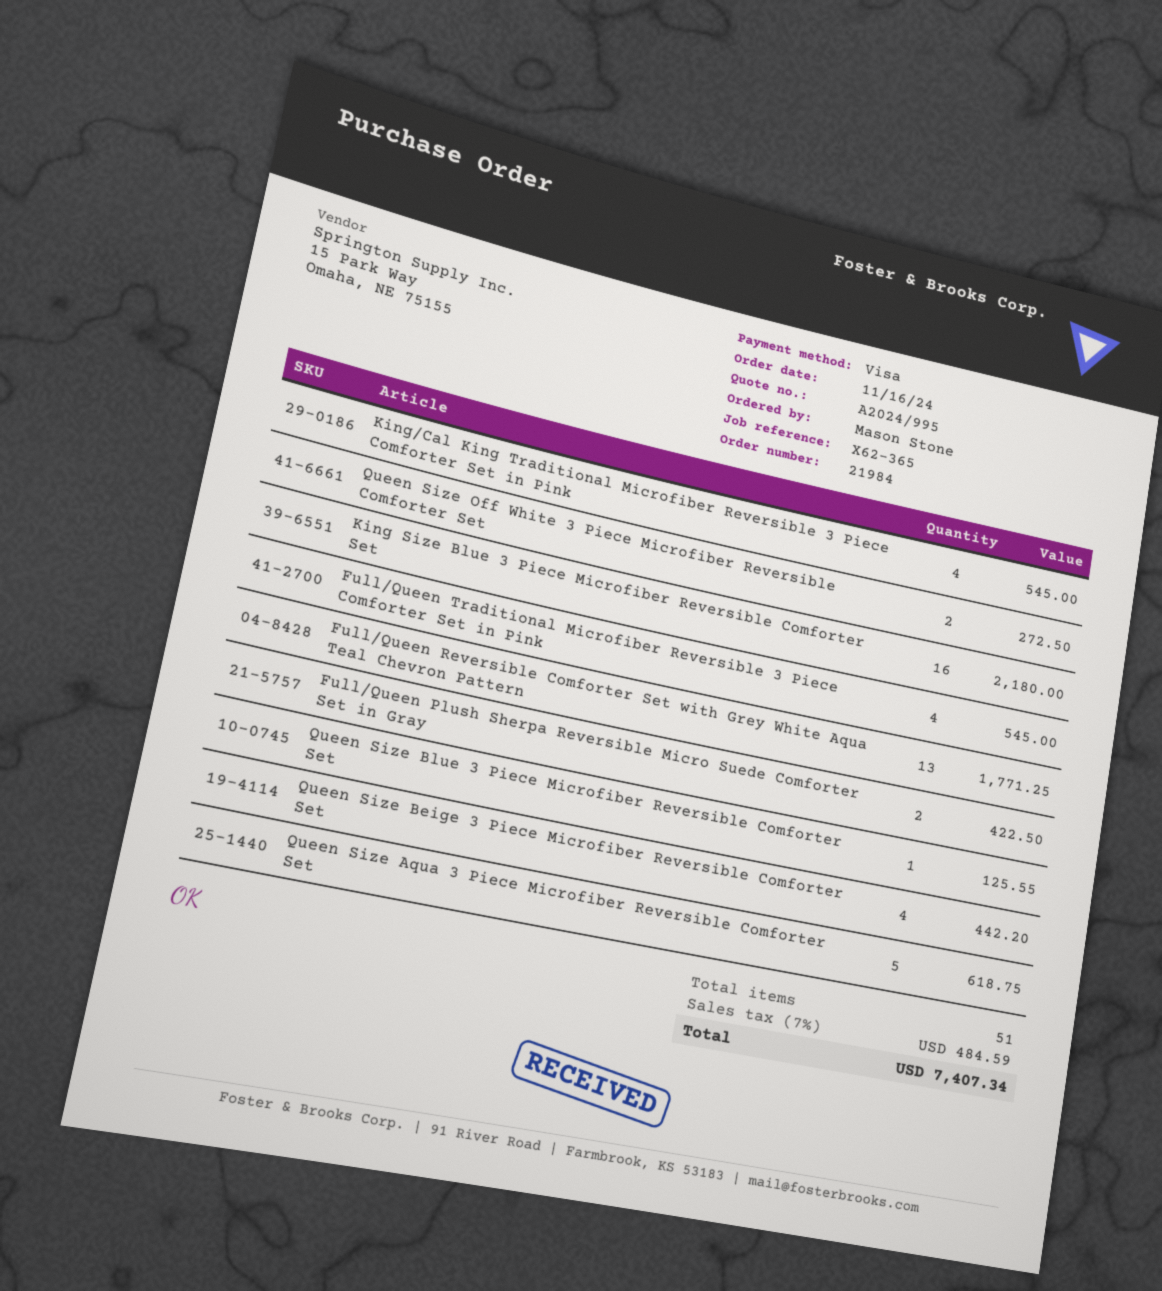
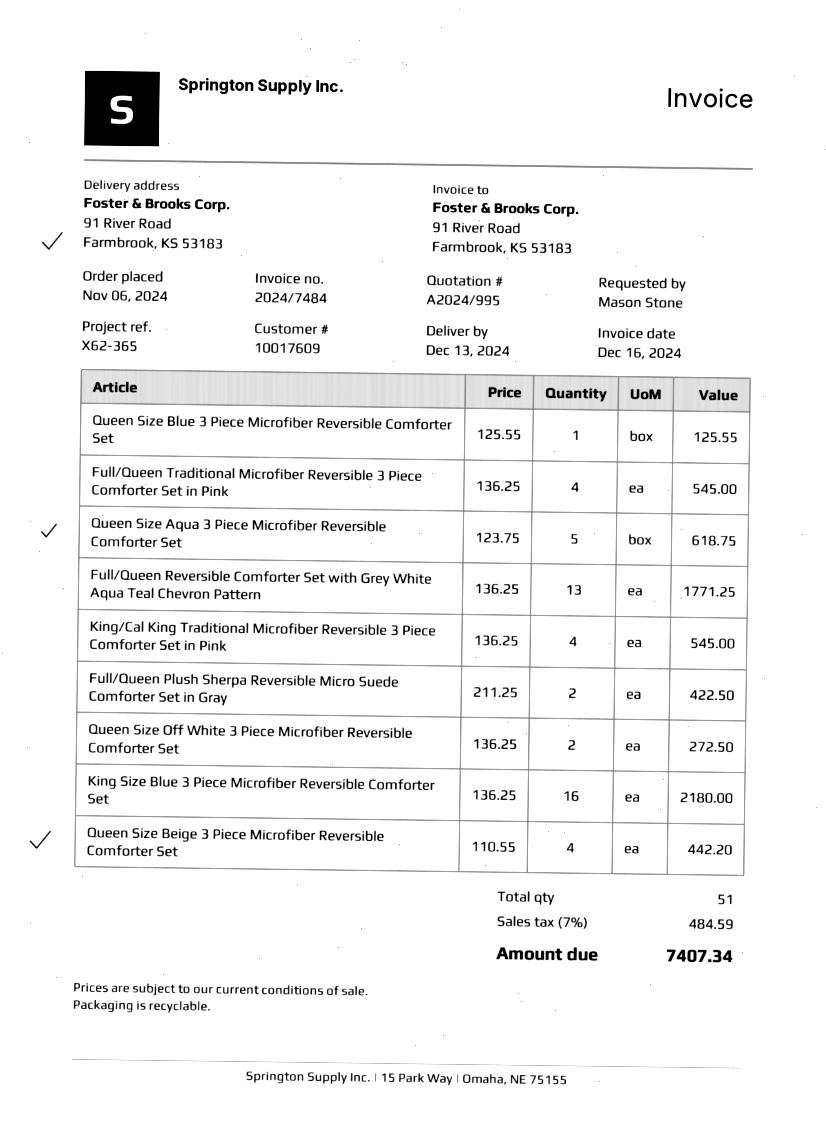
order date: 2024-11-16 -> 2024-11-06

